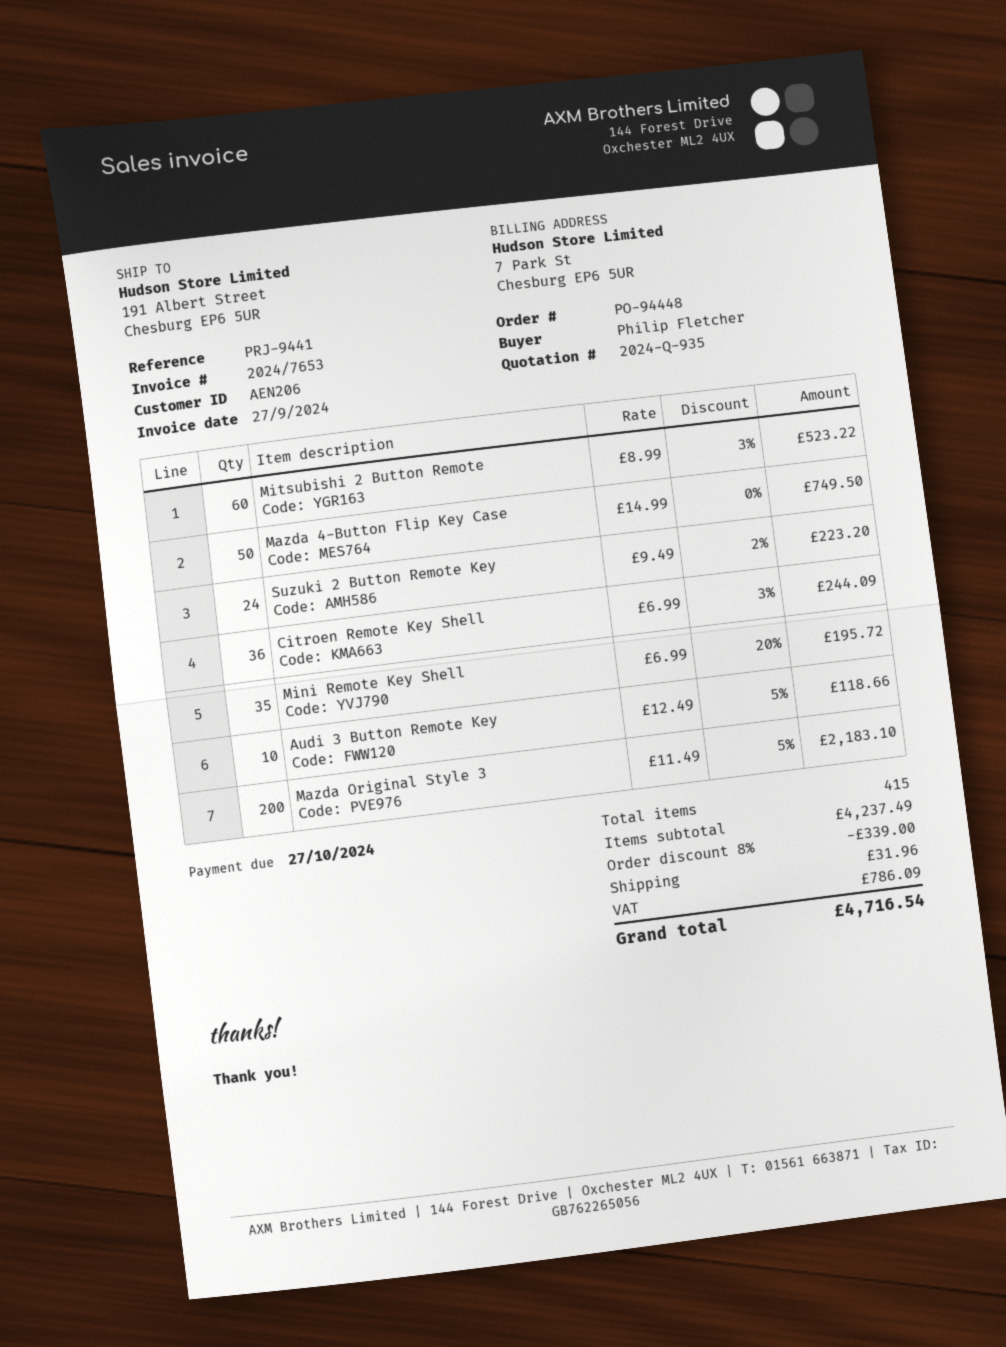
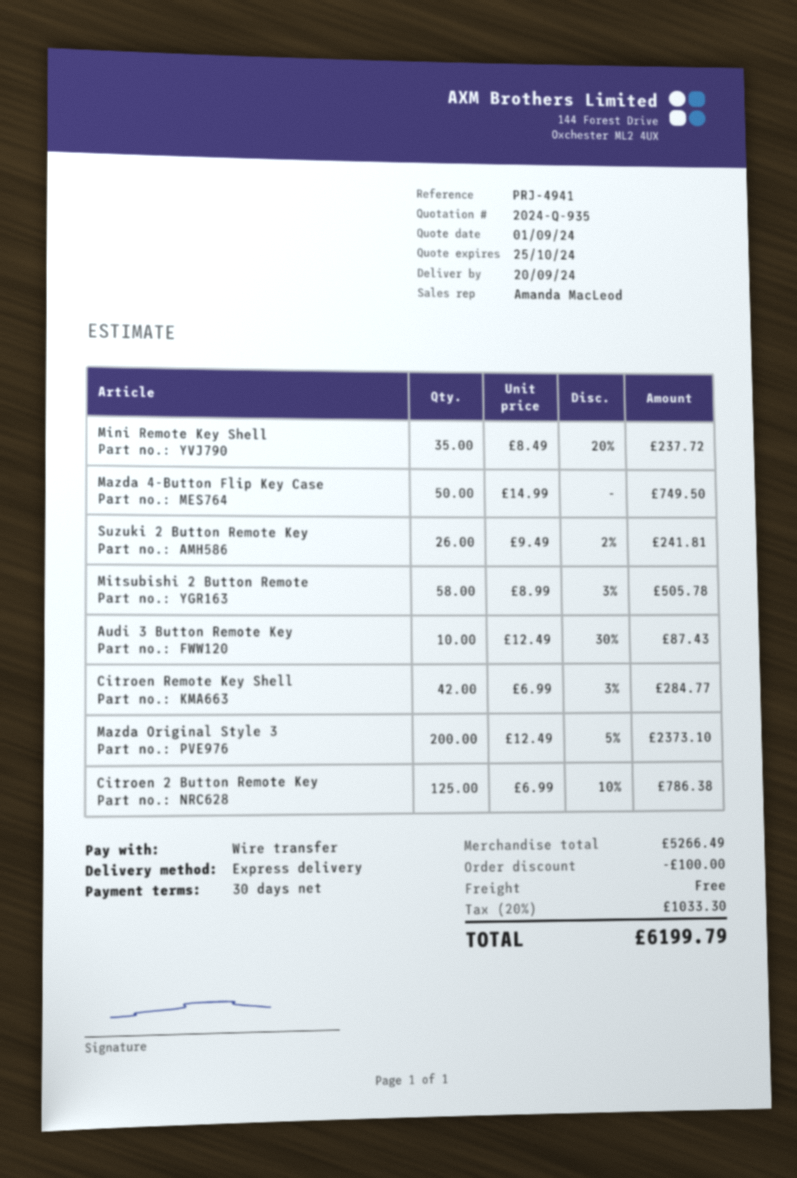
reference: PRJ-9441 -> PRJ-4941
Mitsubishi 2 Button Remote: 60 x 8.99 - 3% = 523.22 -> 58 x 8.99 - 3% = 505.78
Suzuki 2 Button Remote Key: 24 x 9.49 - 2% = 223.20 -> 26 x 9.49 - 2% = 241.81
Citroen Remote Key Shell: 36 x 6.99 - 3% = 244.09 -> 42 x 6.99 - 3% = 284.77
Mini Remote Key Shell: 35 x 6.99 - 20% = 195.72 -> 35 x 8.49 - 20% = 237.72
Audi 3 Button Remote Key: 10 x 12.49 - 5% = 118.66 -> 10 x 12.49 - 30% = 87.43
Mazda Original Style 3: 200 x 11.49 - 5% = 2183.10 -> 200 x 12.49 - 5% = 2373.10
Citroen 2 Button Remote Key: none -> 125 x 6.99 - 10% = 786.38
subtotal: 4237.49 -> 5266.49
discount: 339.00 -> 100.00
shipping: 31.96 -> 0.00
tax: 786.09 -> 1033.30
total: 4716.54 -> 6199.79

